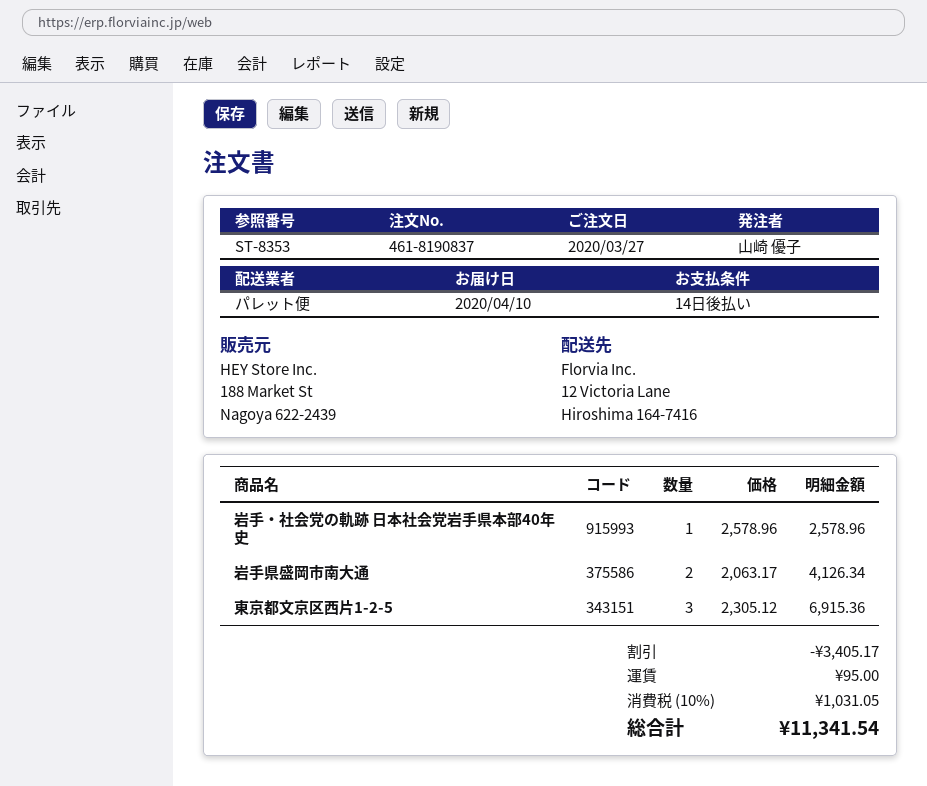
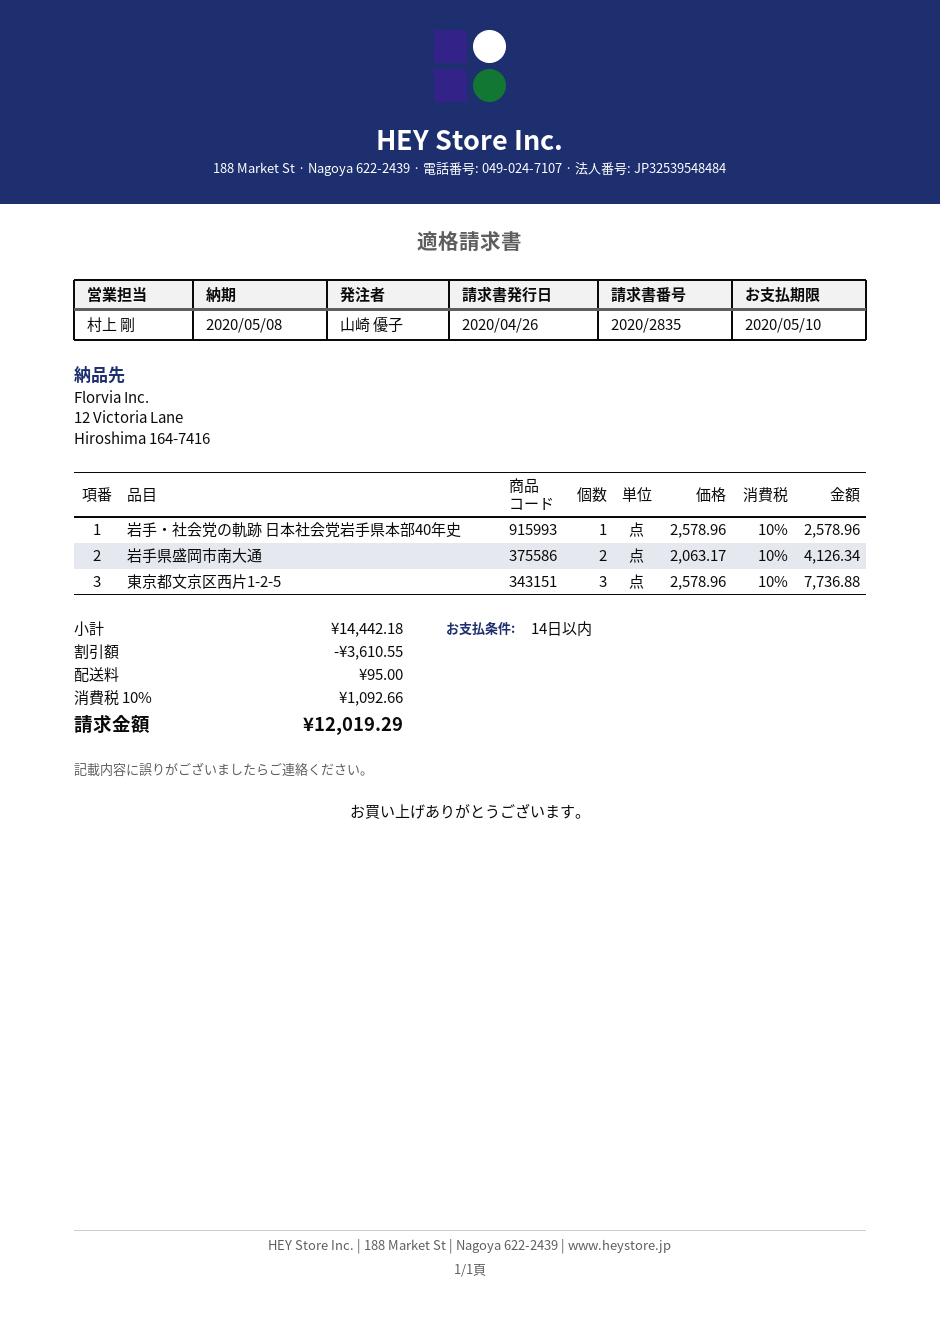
delivery date: 2020-04-10 -> 2020-05-08
東京都文京区西片1-2-5: 3 x 2305.12 = 6915.36 -> 3 x 2578.96 = 7736.88
discount: 3405.17 -> 3610.55
tax: 10% = 1031.05 -> 10% = 1092.66
total: 11341.54 -> 12019.29

